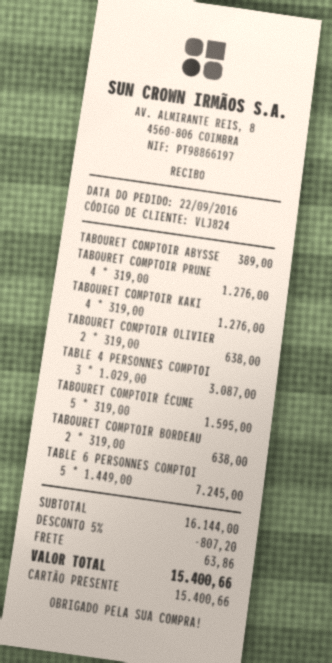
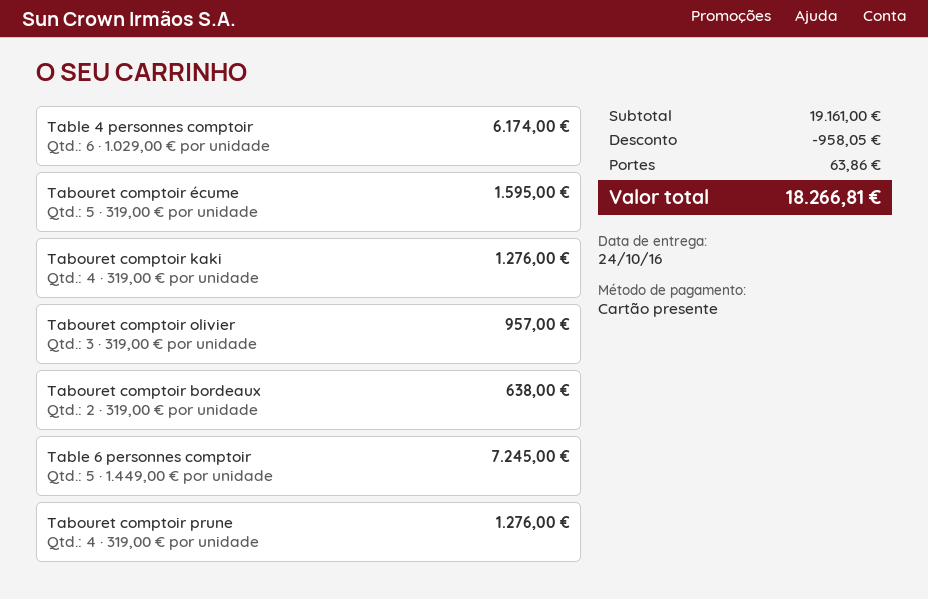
TABOURET COMPTOIR ABYSSE: 1 x 389.00 = 389.00 -> none
TABOURET COMPTOIR OLIVIER: 2 x 319.00 = 638.00 -> 3 x 319.00 = 957.00
TABLE 4 PERSONNES COMPTOI: 3 x 1029.00 = 3087.00 -> 6 x 1029.00 = 6174.00
subtotal: 16144.00 -> 19161.00
discount: 807.20 -> 958.05
total: 15400.66 -> 18266.81

